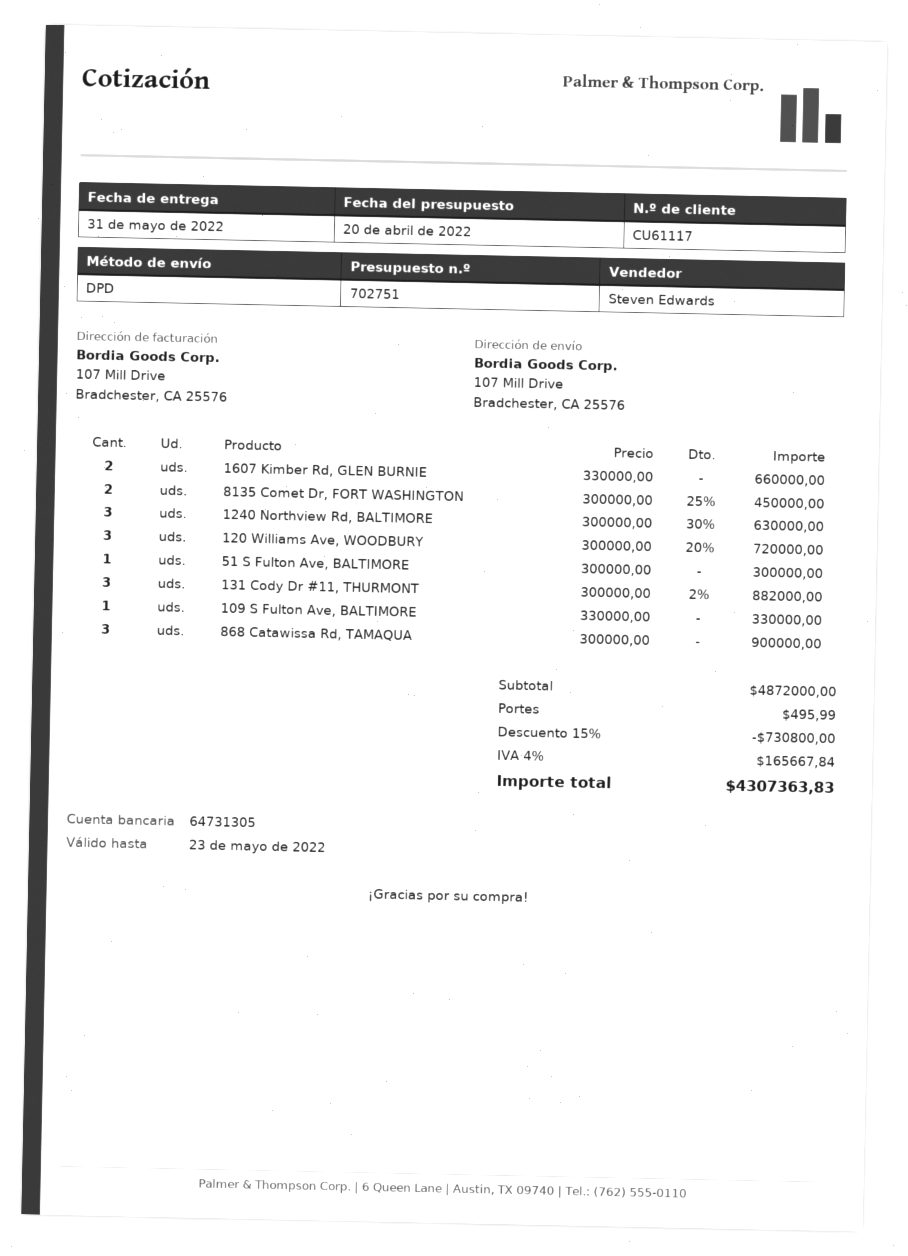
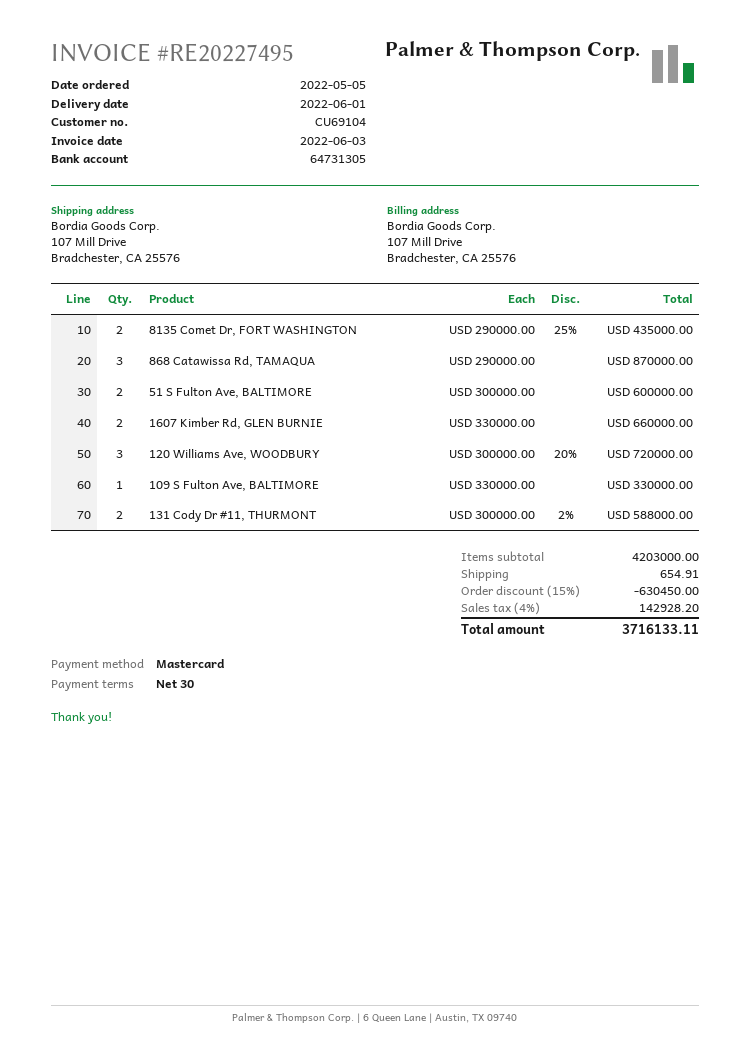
delivery date: 2022-05-31 -> 2022-06-01
customer number: CU61117 -> CU69104
8135 Comet Dr, FORT WASHINGTON: 2 x 300000.00 - 25% = 450000.00 -> 2 x 290000.00 - 25% = 435000.00
1240 Northview Rd, BALTIMORE: 3 x 300000.00 - 30% = 630000.00 -> none
51 S Fulton Ave, BALTIMORE: 1 x 300000.00 = 300000.00 -> 2 x 300000.00 = 600000.00
131 Cody Dr #11, THURMONT: 3 x 300000.00 - 2% = 882000.00 -> 2 x 300000.00 - 2% = 588000.00
868 Catawissa Rd, TAMAQUA: 3 x 300000.00 = 900000.00 -> 3 x 290000.00 = 870000.00
subtotal: 4872000.00 -> 4203000.00
discount: 15% = 730800.00 -> 15% = 630450.00
shipping: 495.99 -> 654.91
tax: 4% = 165667.84 -> 4% = 142928.20
total: 4307363.83 -> 3716133.11

